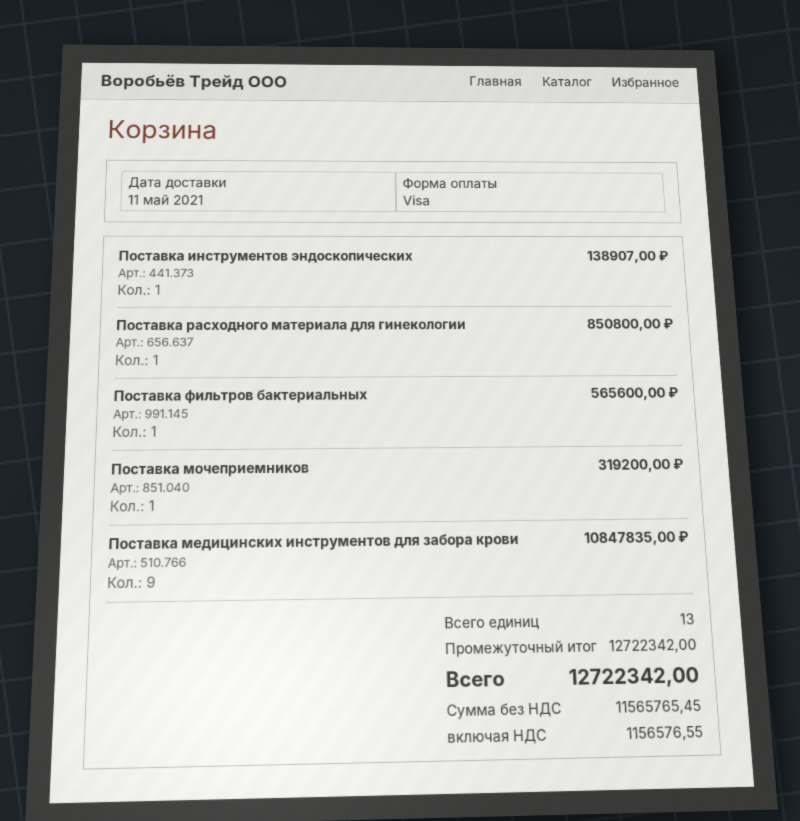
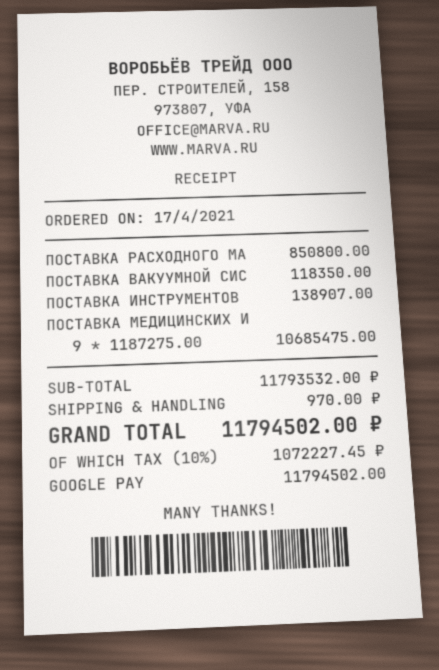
payment method: Visa -> Google Pay
Поставка фильтров бактериальных: 1 for 565600.00 -> none
Поставка мочеприемников: 1 for 319200.00 -> none
Поставка медицинских инструментов для забора крови: 9 for 10847835.00 -> 9 for 10685475.00
ПОСТАВКА ВАКУУМНОЙ СИС: none -> 1 for 118350.00
subtotal: 12722342.00 -> 11793532.00
shipping: none -> 970.00
tax: 1156576.55 -> 1072227.45
total: 12722342.00 -> 11794502.00

